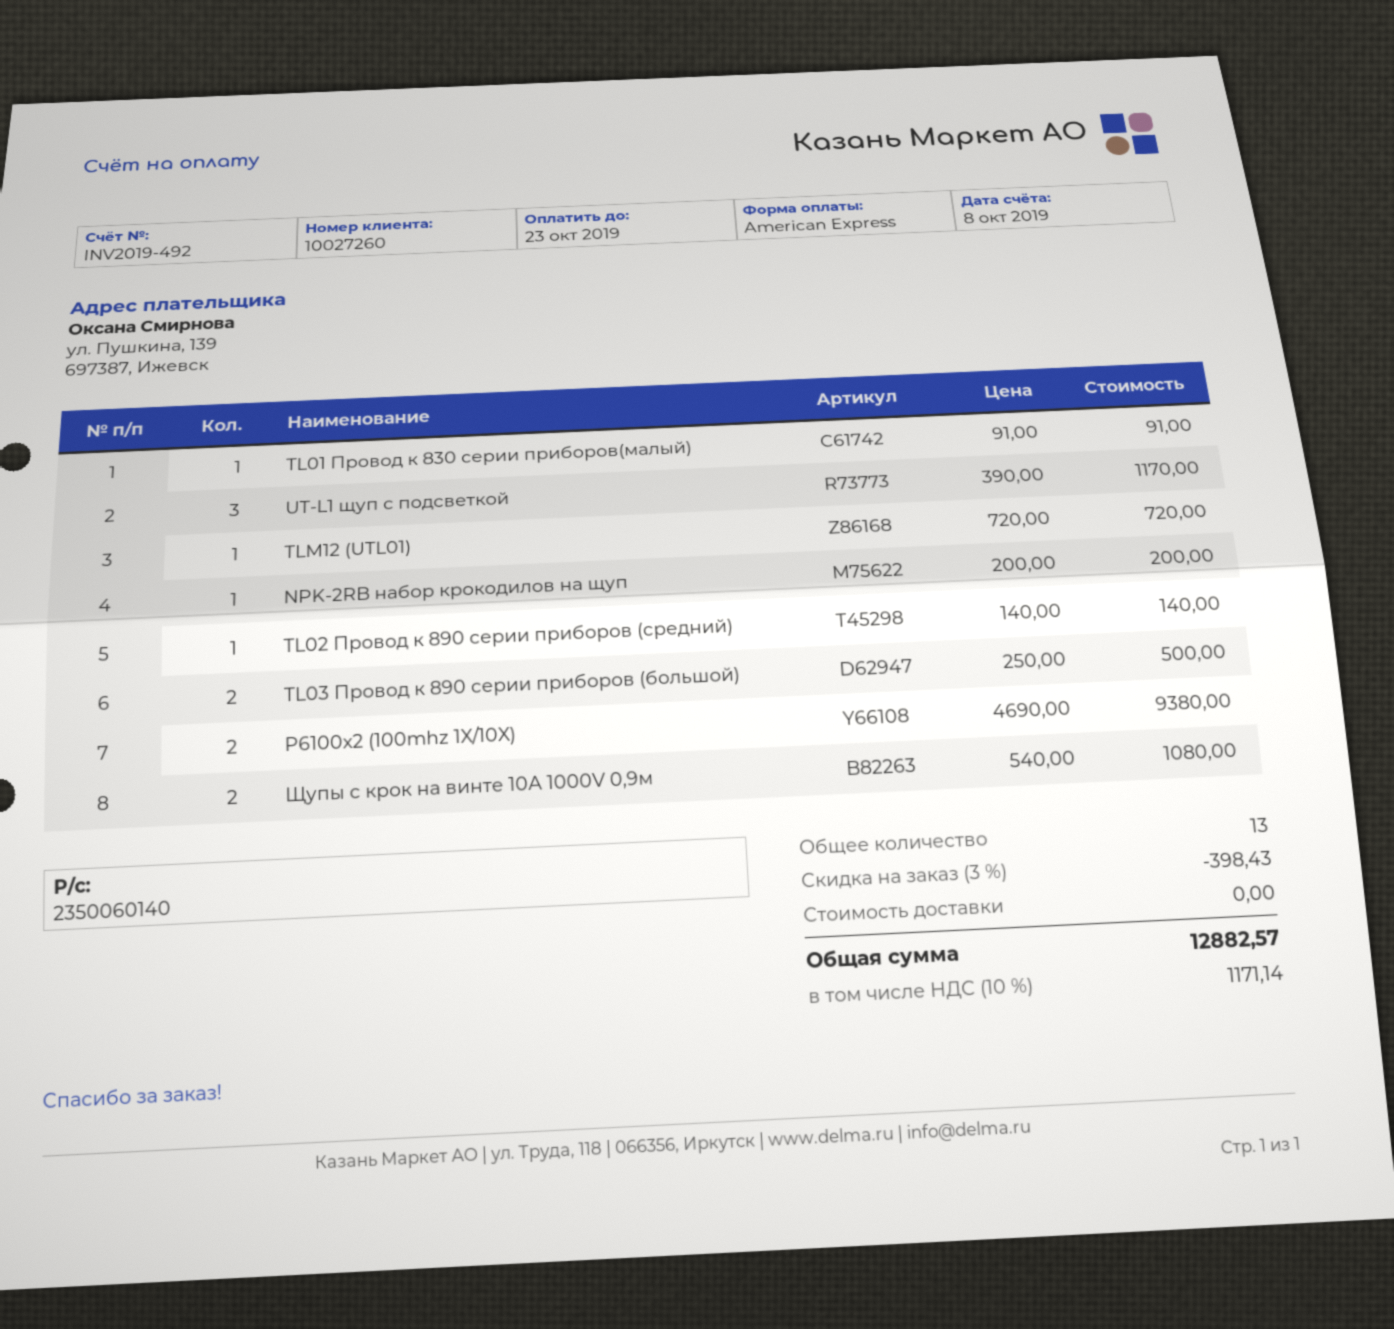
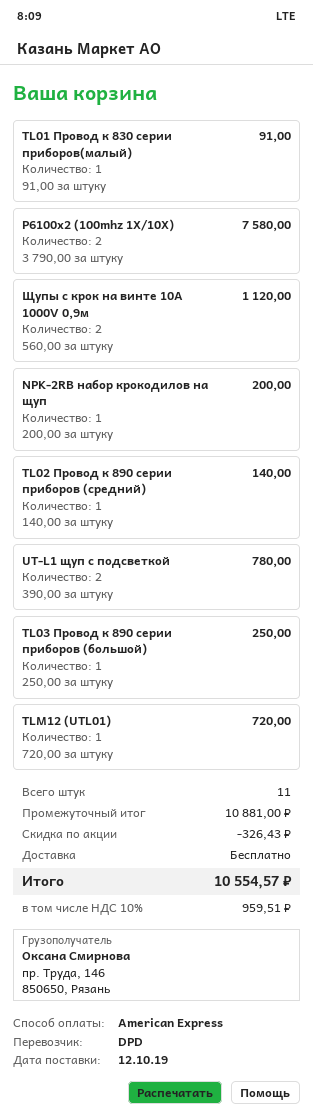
UT-L1 щуп с подсветкой: 3 x 390.00 = 1170.00 -> 2 x 390.00 = 780.00
TL03 Провод к 890 серии приборов (большой): 2 x 250.00 = 500.00 -> 1 x 250.00 = 250.00
P6100x2 (100mhz 1X/10X): 2 x 4690.00 = 9380.00 -> 2 x 3790.00 = 7580.00
Щупы с крок на винте 10А 1000V 0,9м: 2 x 540.00 = 1080.00 -> 2 x 560.00 = 1120.00
total quantity: 13 -> 11
discount: 398.43 -> 326.43
tax: 10% = 1171.14 -> 10% = 959.51
total: 12882.57 -> 10554.57

